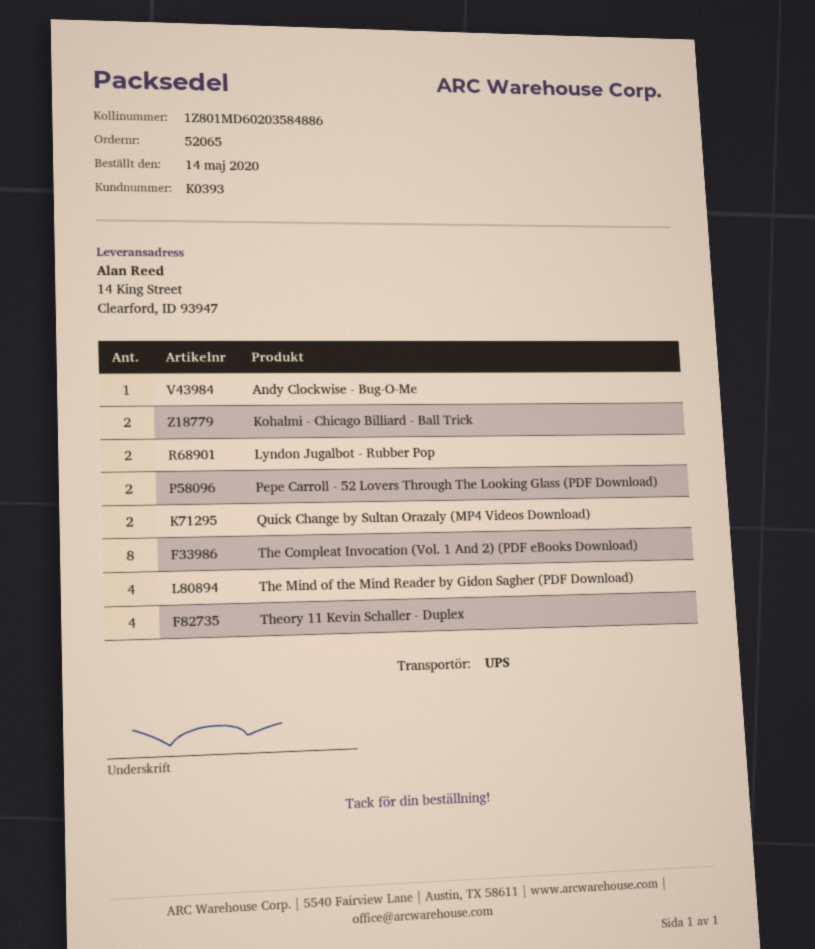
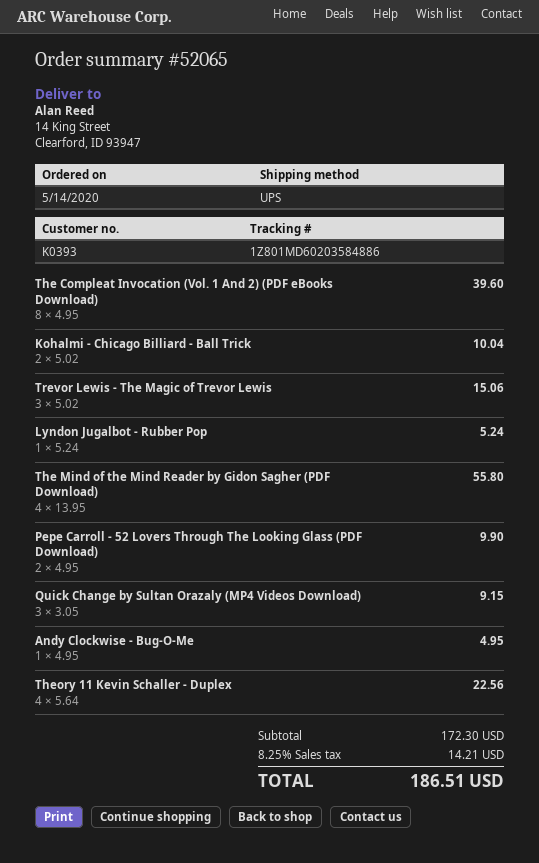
Lyndon Jugalbot - Rubber Pop: 2 -> 1
Quick Change by Sultan Orazaly (MP4 Videos Download): 2 -> 3
Trevor Lewis - The Magic of Trevor Lewis: none -> 3

